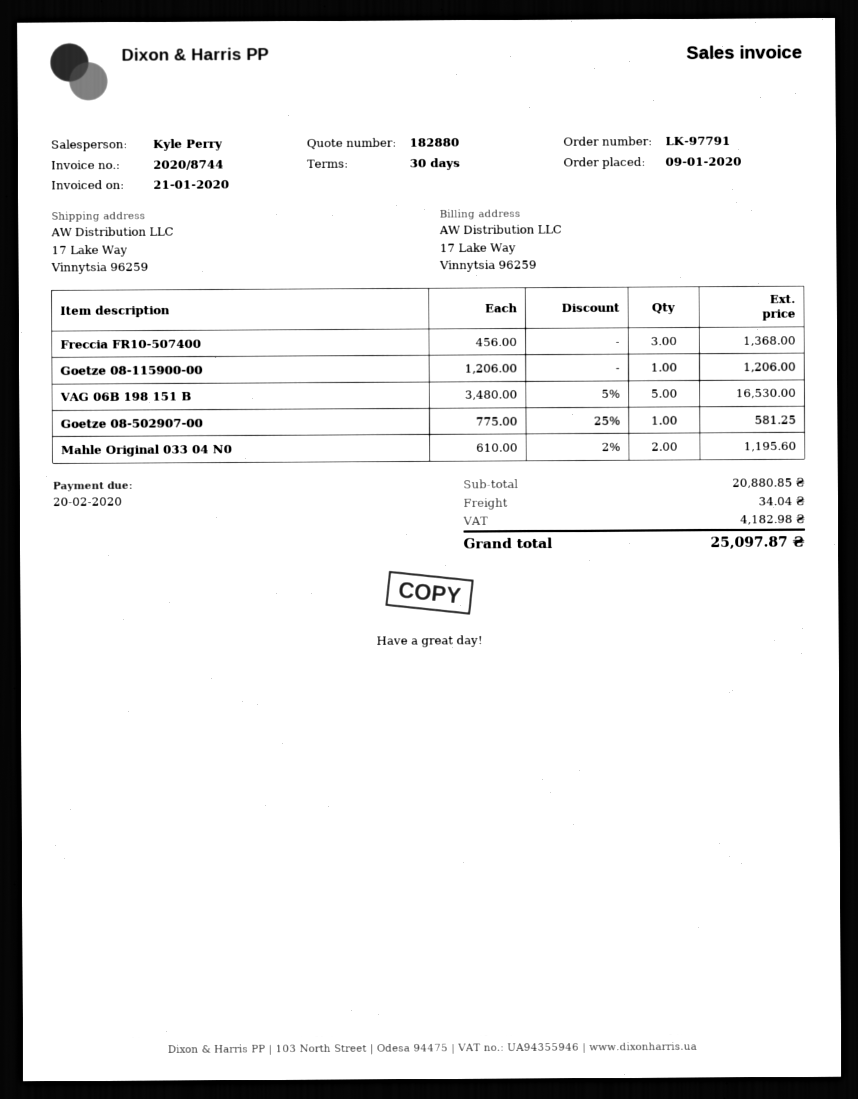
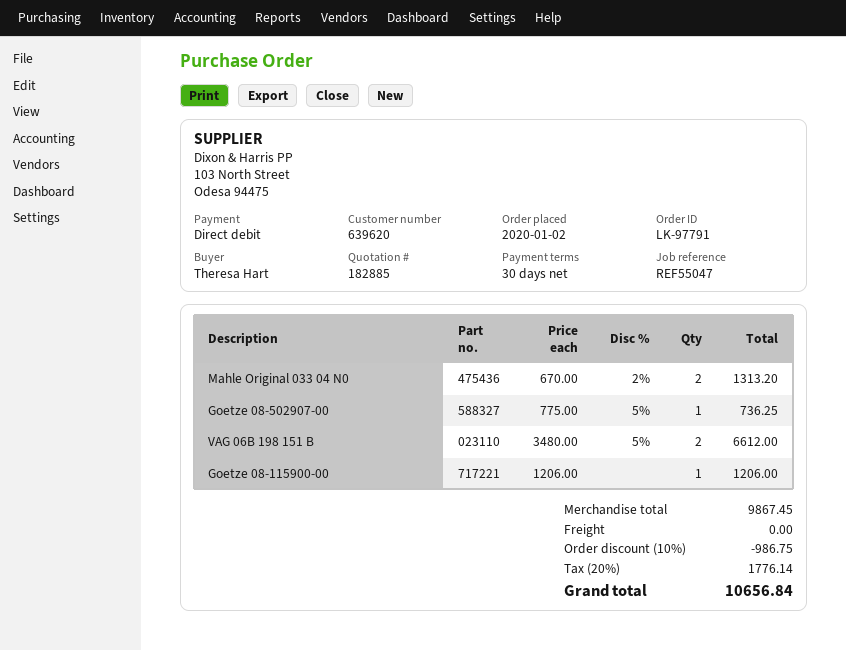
quote number: 182880 -> 182885
order date: 2020-01-09 -> 2020-01-02
Freccia FR10-507400: 3 x 456.00 = 1368.00 -> none
VAG 06B 198 151 B: 5 x 3480.00 - 5% = 16530.00 -> 2 x 3480.00 - 5% = 6612.00
Goetze 08-502907-00: 1 x 775.00 - 25% = 581.25 -> 1 x 775.00 - 5% = 736.25
Mahle Original 033 04 N0: 2 x 610.00 - 2% = 1195.60 -> 2 x 670.00 - 2% = 1313.20
subtotal: 20880.85 -> 9867.45
discount: none -> 10% = 986.75
shipping: 34.04 -> 0.00
tax: 4182.98 -> 1776.14
total: 25097.87 -> 10656.84

